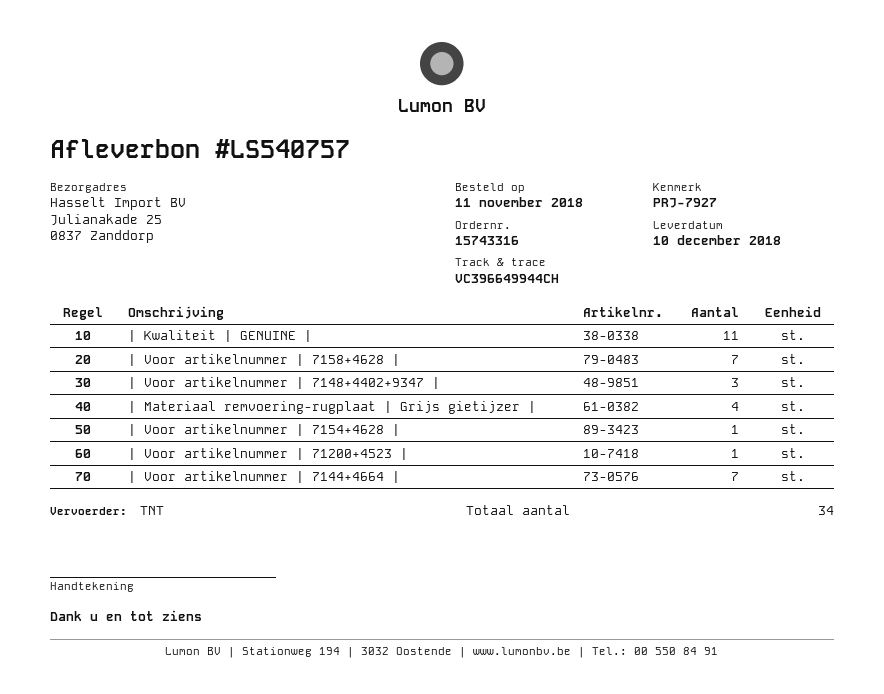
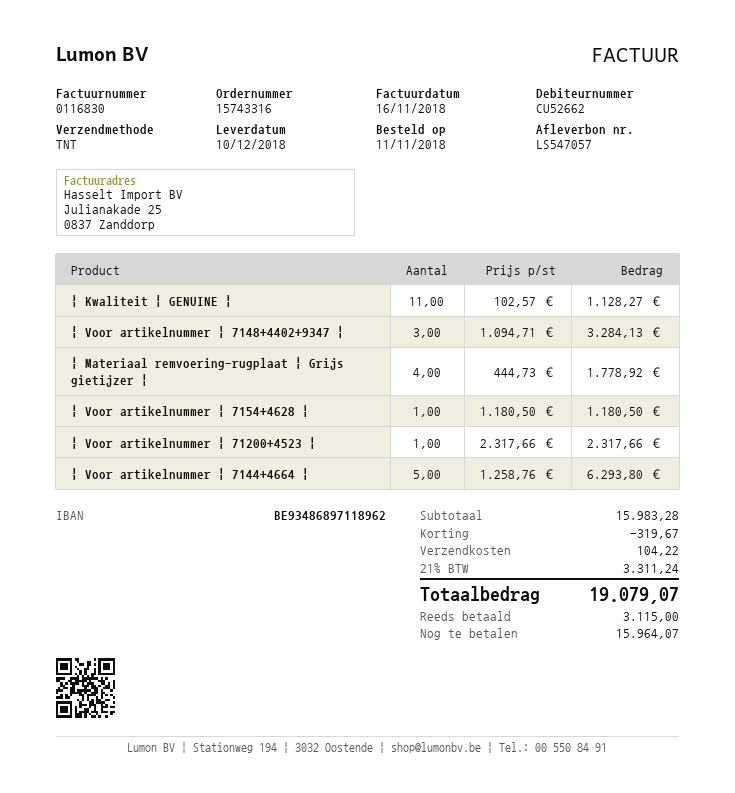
delivery note number: LS540757 -> LS547057
| Voor artikelnummer | 7158+4628 |: 7 -> none
| Voor artikelnummer | 7144+4664 |: 7 -> 5

